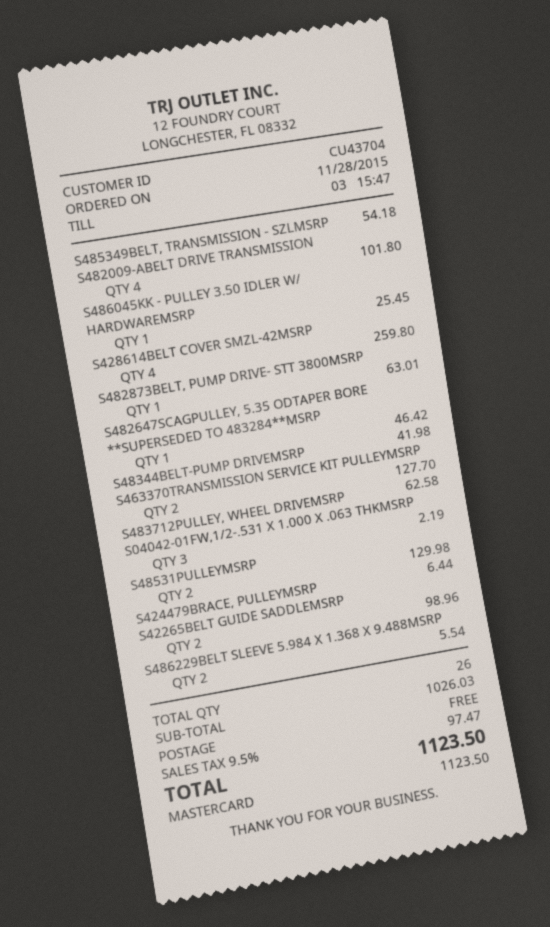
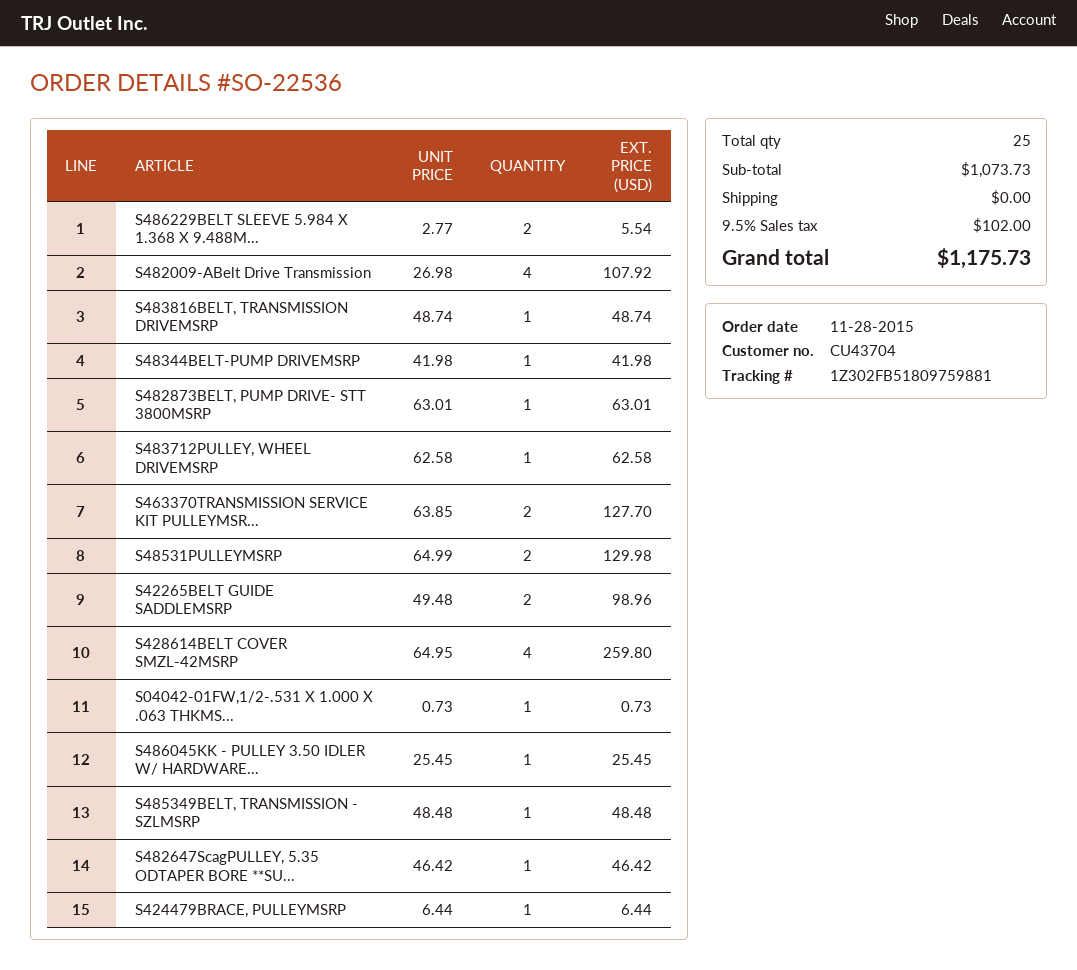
S485349BELT, TRANSMISSION - SZLMSRP: 1 for 54.18 -> 1 for 48.48
S482009-ABELT DRIVE TRANSMISSION: 4 for 101.80 -> 4 for 107.92
S04042-01FW,1/2-.531 X 1.000 X .063 THKMSRP: 3 for 2.19 -> 1 for 0.73
S483816BELT, TRANSMISSION DRIVEMSRP: none -> 1 for 48.74
total quantity: 26 -> 25
subtotal: 1026.03 -> 1073.73
tax: 9.5% = 97.47 -> 9.5% = 102.00
total: 1123.50 -> 1175.73

